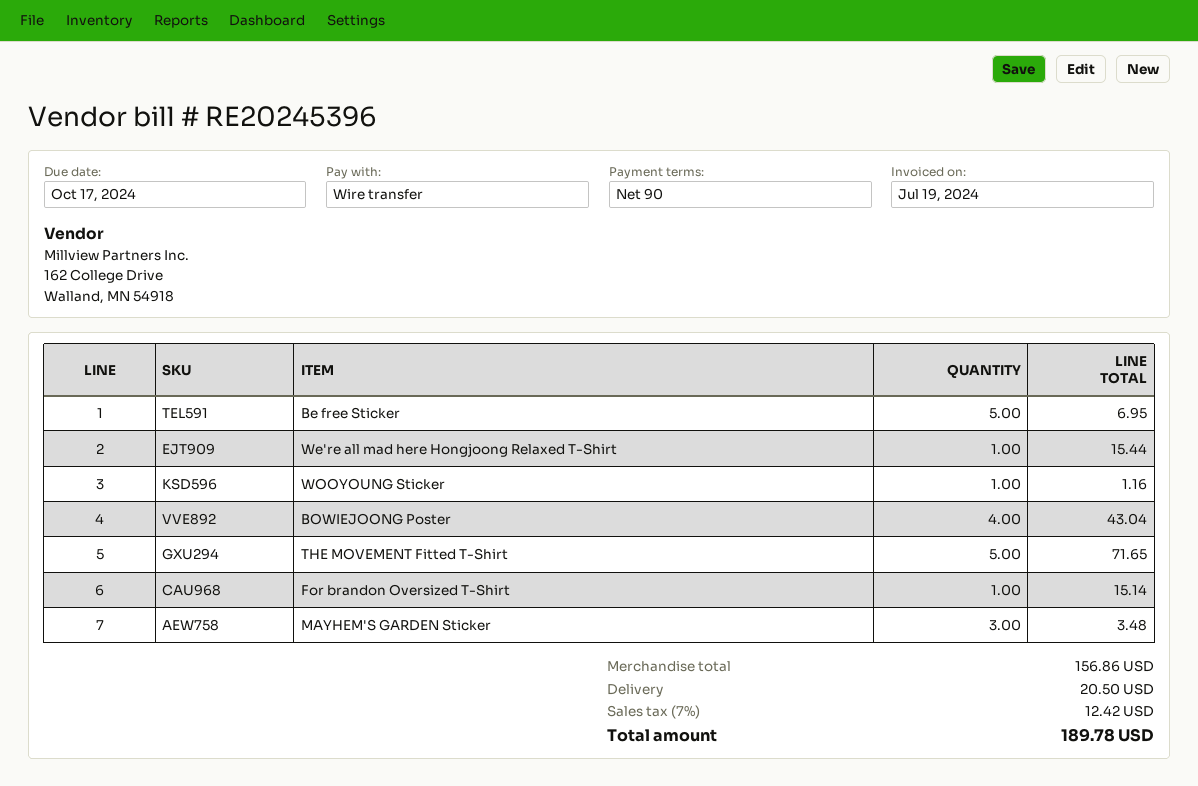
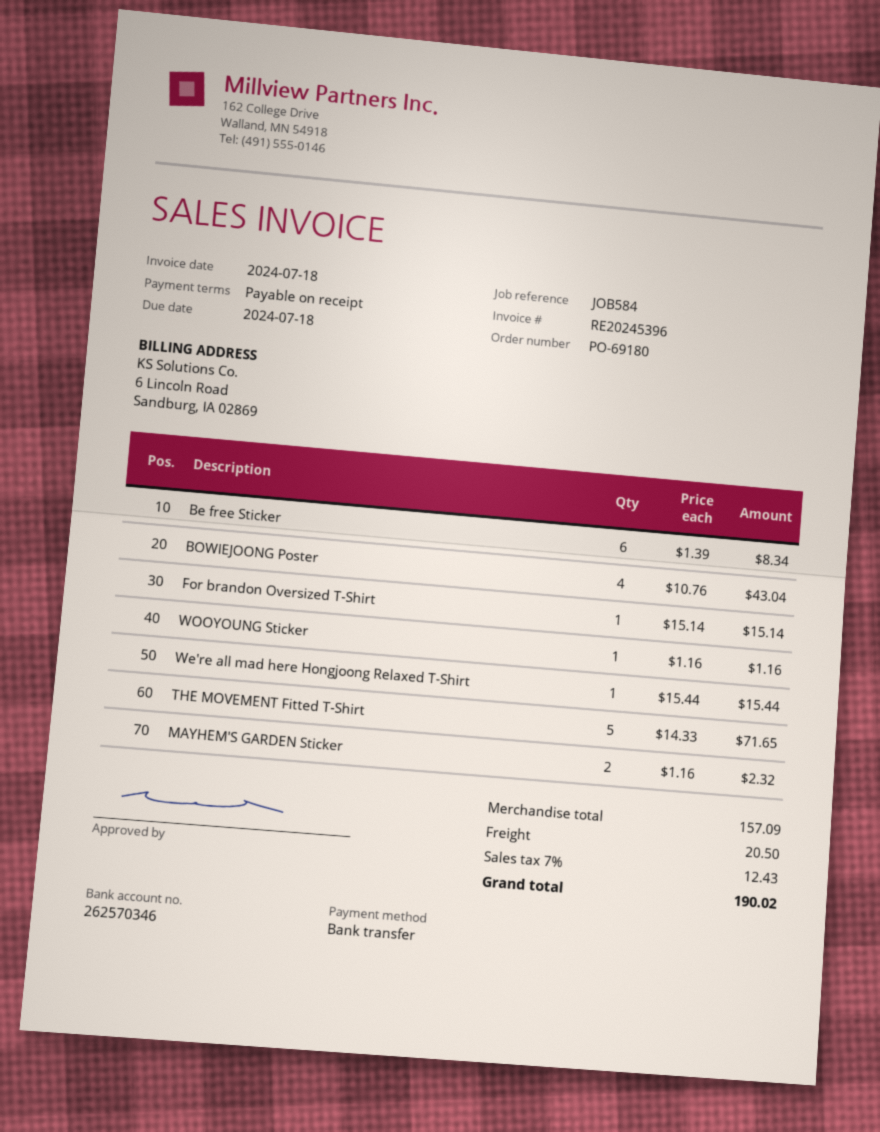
invoice date: 2024-07-19 -> 2024-07-18
payment terms: 90 days -> on receipt
due date: 2024-10-17 -> 2024-07-18
Be free Sticker: 5 for 6.95 -> 6 for 8.34
MAYHEM'S GARDEN Sticker: 3 for 3.48 -> 2 for 2.32
subtotal: 156.86 -> 157.09
tax: 7% = 12.42 -> 7% = 12.43
total: 189.78 -> 190.02

